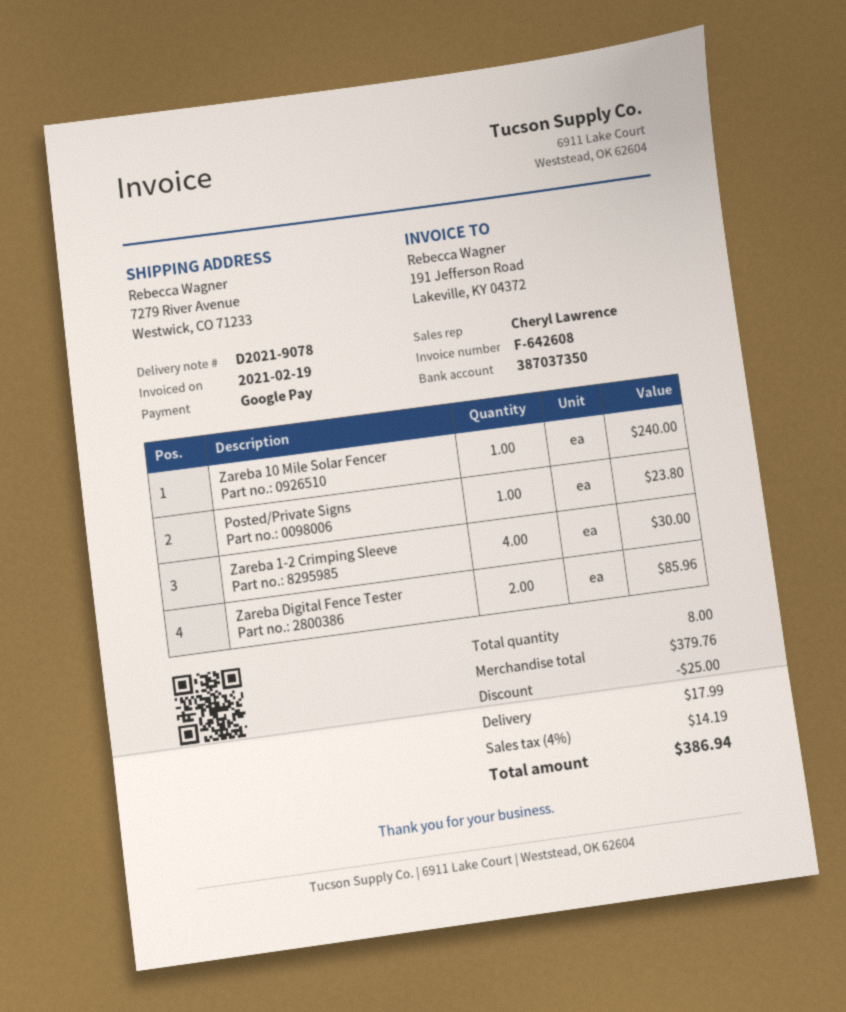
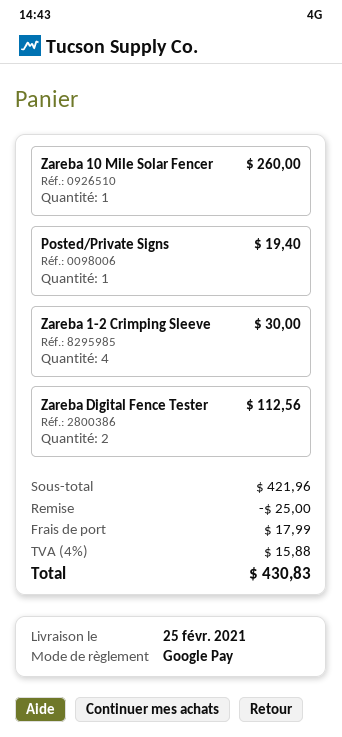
Zareba 10 Mile Solar Fencer: 1 for 240.00 -> 1 for 260.00
Posted/Private Signs: 1 for 23.80 -> 1 for 19.40
Zareba Digital Fence Tester: 2 for 85.96 -> 2 for 112.56
subtotal: 379.76 -> 421.96
tax: 4% = 14.19 -> 4% = 15.88
total: 386.94 -> 430.83

